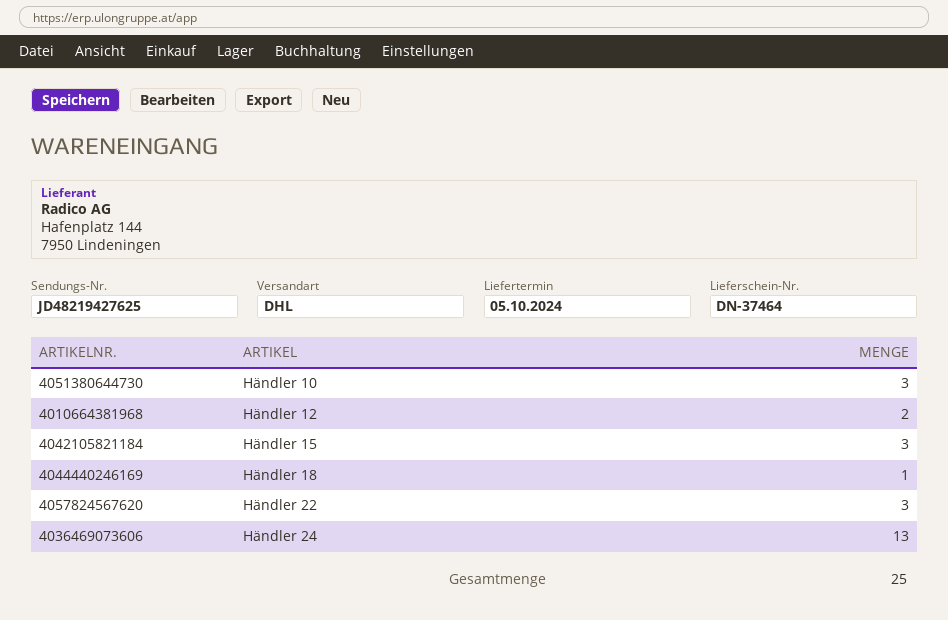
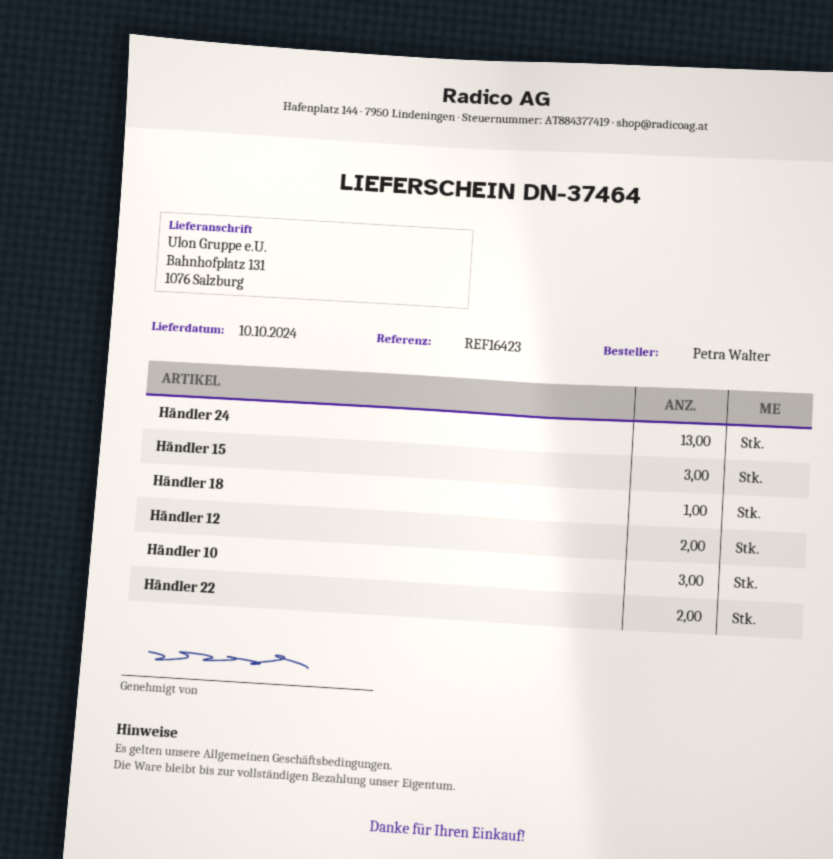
delivery date: 2024-10-05 -> 2024-10-10
Händler 22: 3 -> 2

